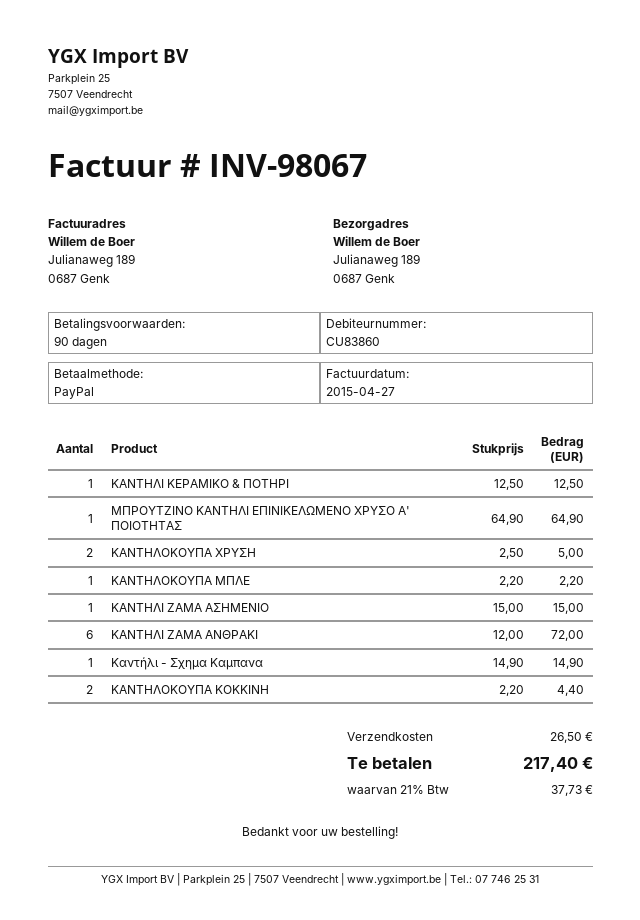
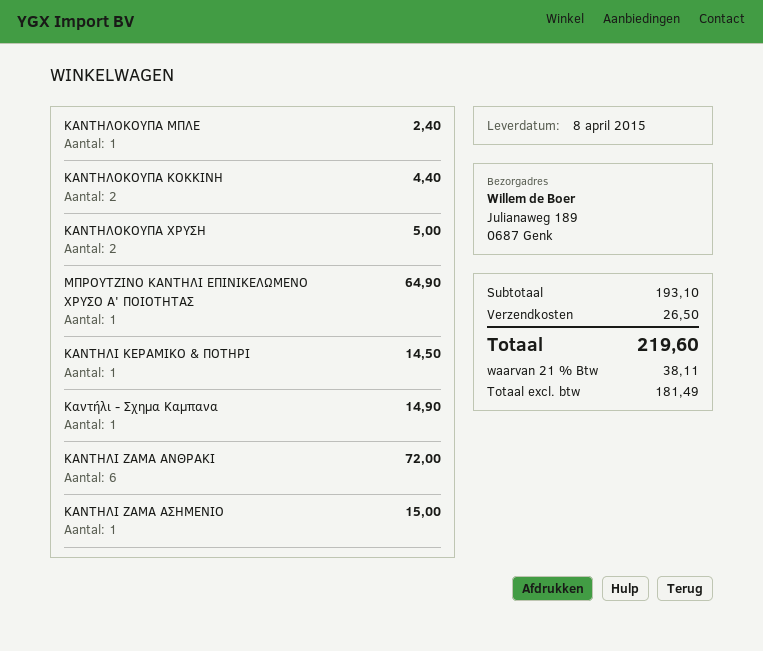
ΚΑΝΤΗΛΙ ΚΕΡΑΜΙΚΟ & ΠΟΤΗΡΙ: 1 for 12.50 -> 1 for 14.50
ΚΑΝΤΗΛΟΚΟΥΠΑ ΜΠΛΕ: 1 for 2.20 -> 1 for 2.40
tax: 21% = 37.73 -> 21% = 38.11
total: 217.40 -> 219.60

